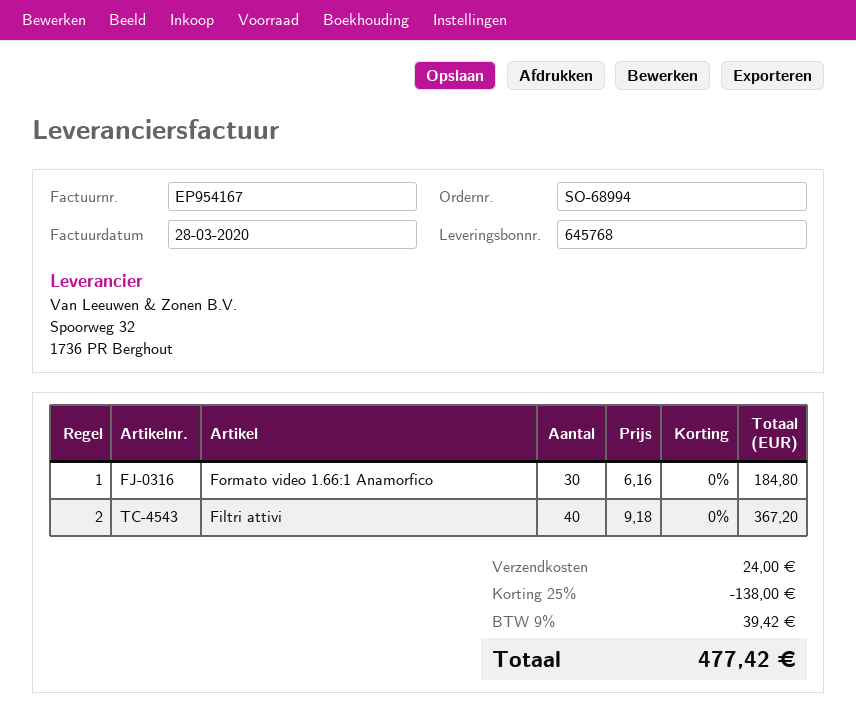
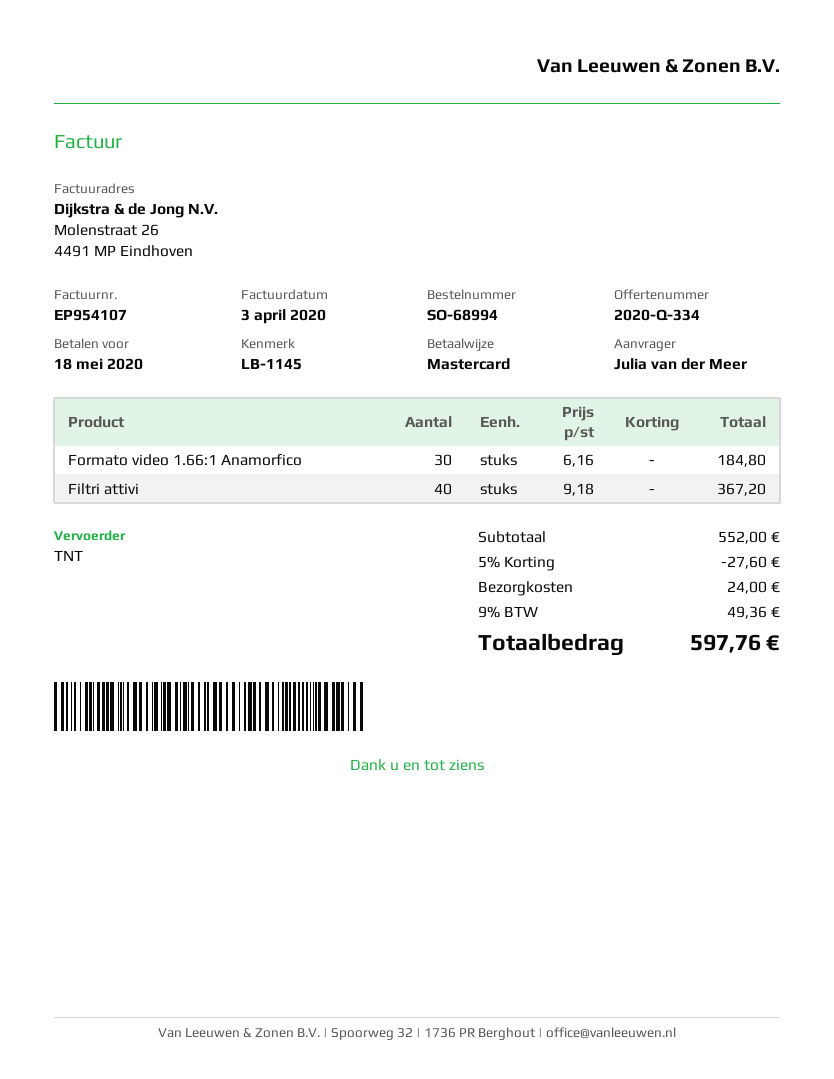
invoice number: EP954167 -> EP954107
invoice date: 2020-03-28 -> 2020-04-03
discount: 25% = 138.00 -> 5% = 27.60
tax: 9% = 39.42 -> 9% = 49.36
total: 477.42 -> 597.76

